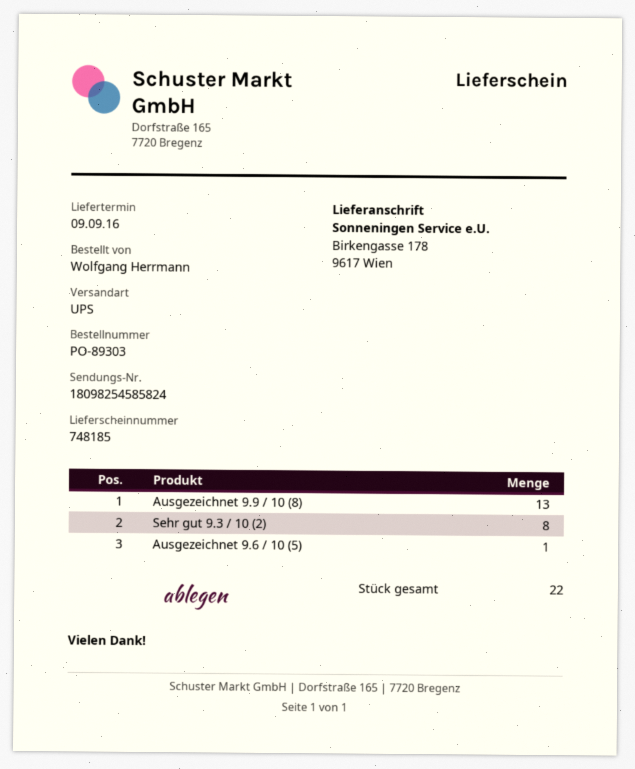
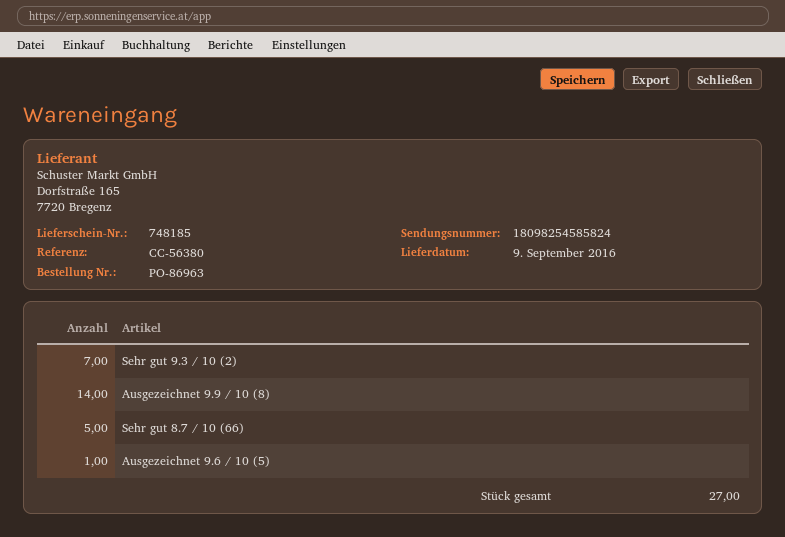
order number: PO-89303 -> PO-86963
Ausgezeichnet 9.9 / 10 (8): 13 -> 14
Sehr gut 9.3 / 10 (2): 8 -> 7
Sehr gut 8.7 / 10 (66): none -> 5
total quantity: 22 -> 27

